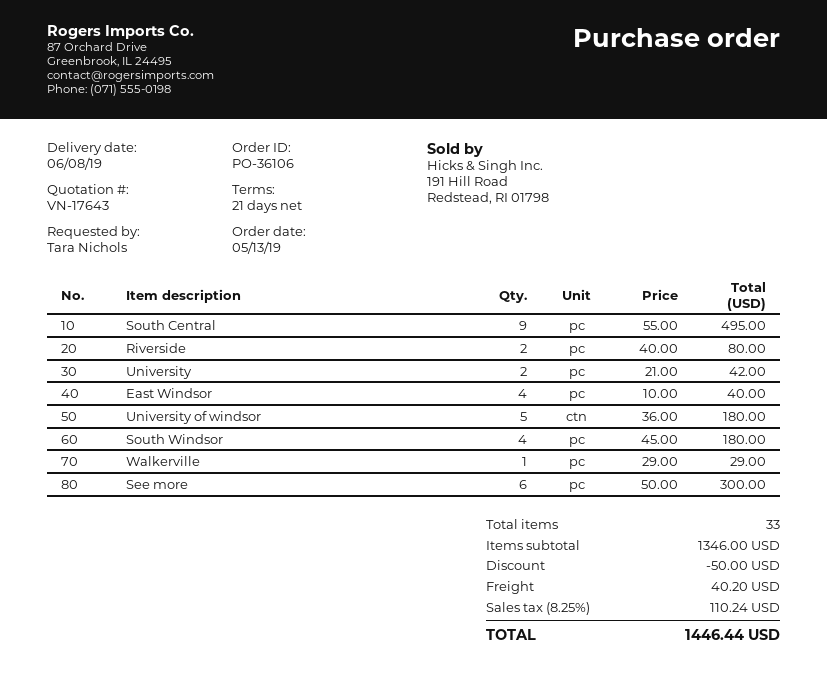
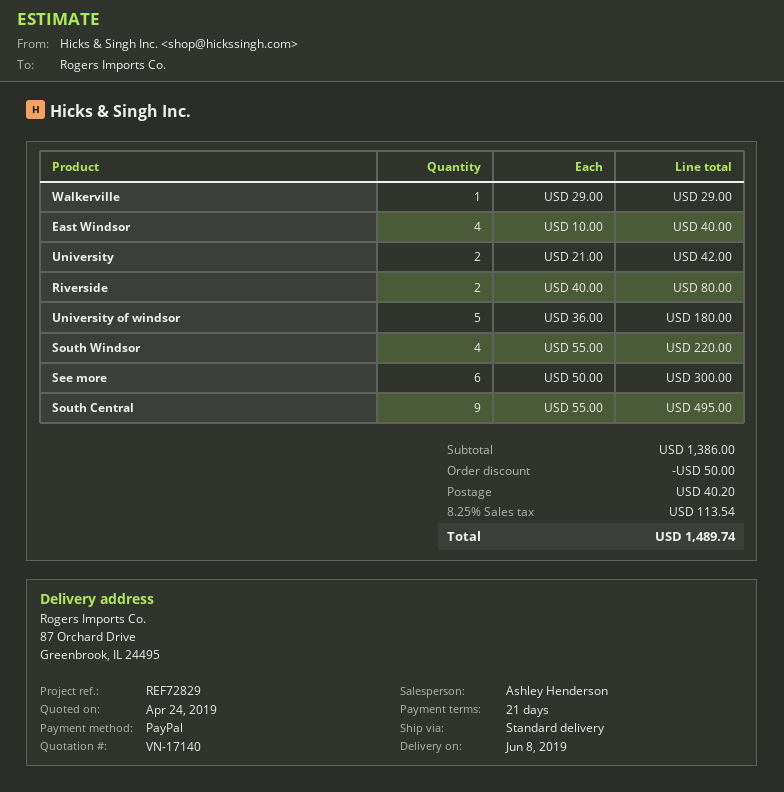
quote number: VN-17643 -> VN-17140
South Windsor: 4 x 45.00 = 180.00 -> 4 x 55.00 = 220.00
subtotal: 1346.00 -> 1386.00
tax: 8.25% = 110.24 -> 8.25% = 113.54
total: 1446.44 -> 1489.74

